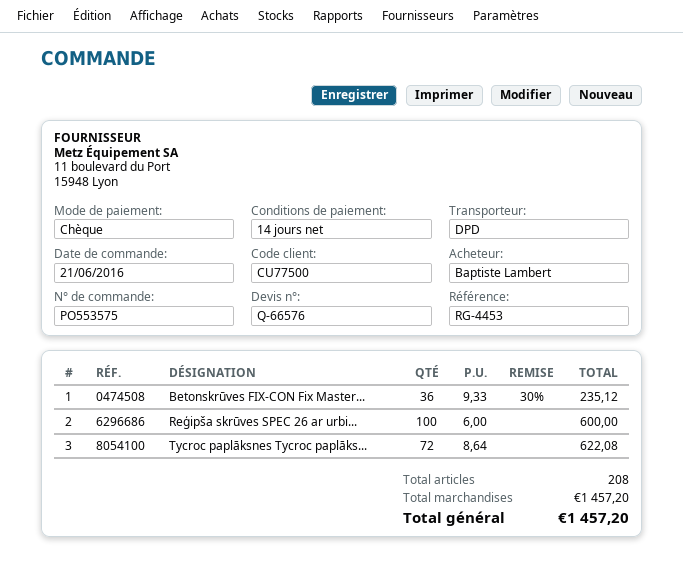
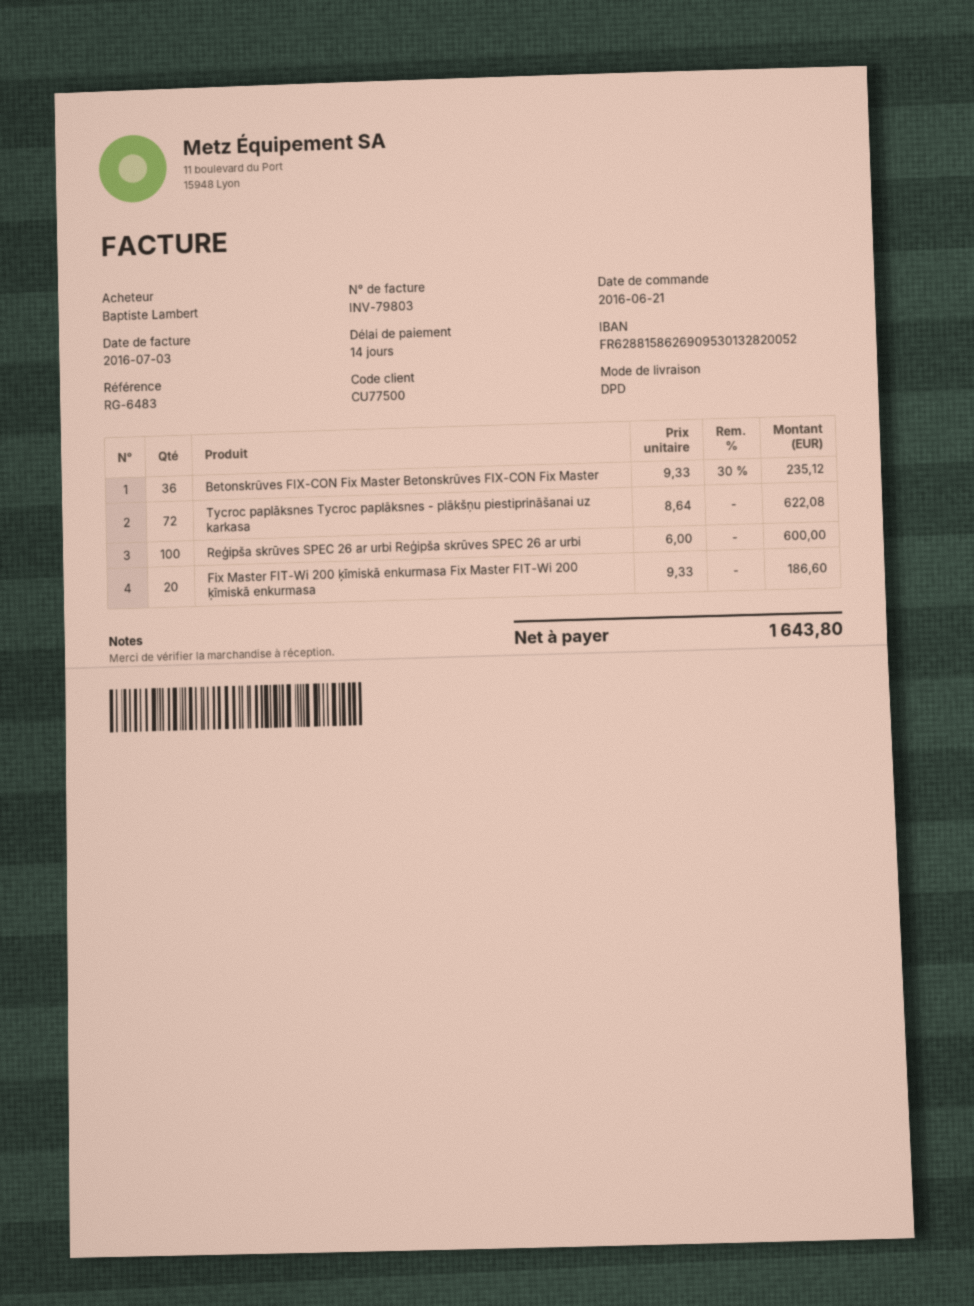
reference: RG-4453 -> RG-6483
Fix Master FIT-Wi 200 ķīmiskā enkurmasa Fix Master FIT-Wi 200 ķīmiskā enkurmasa: none -> 20 x 9.33 = 186.60
total: 1457.20 -> 1643.80

